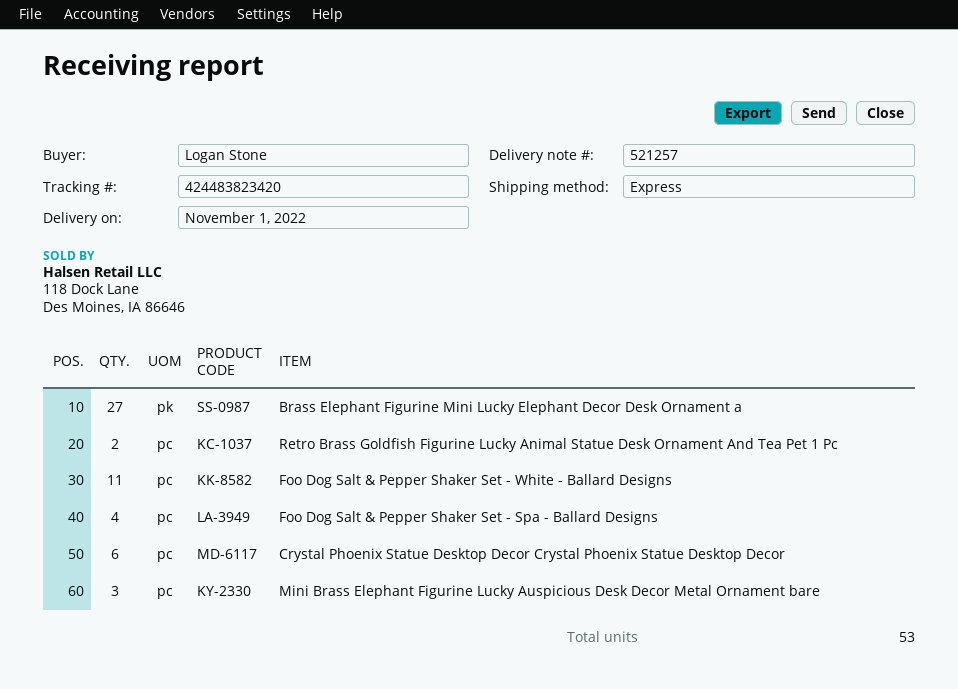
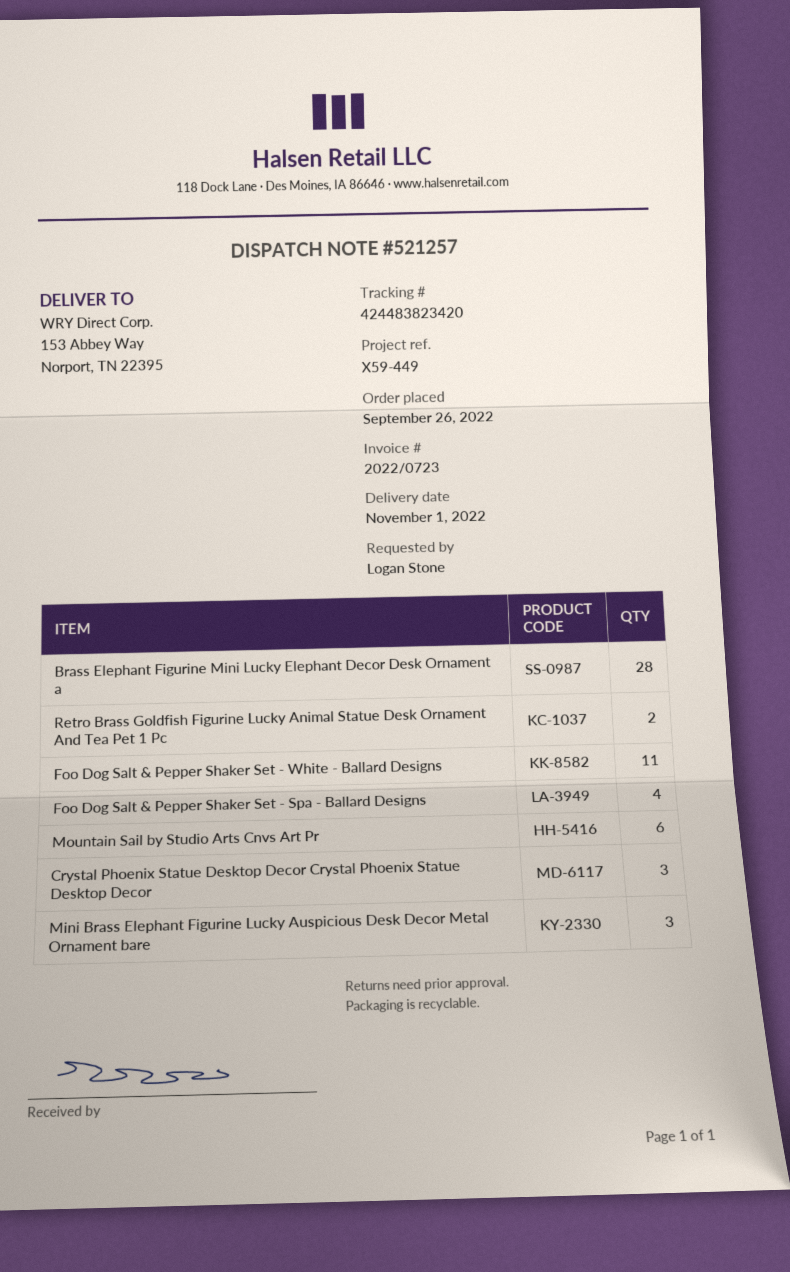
Brass Elephant Figurine Mini Lucky Elephant Decor Desk Ornament a: 27 -> 28
Crystal Phoenix Statue Desktop Decor Crystal Phoenix Statue Desktop Decor: 6 -> 3
Mountain Sail by Studio Arts Cnvs Art Pr: none -> 6

